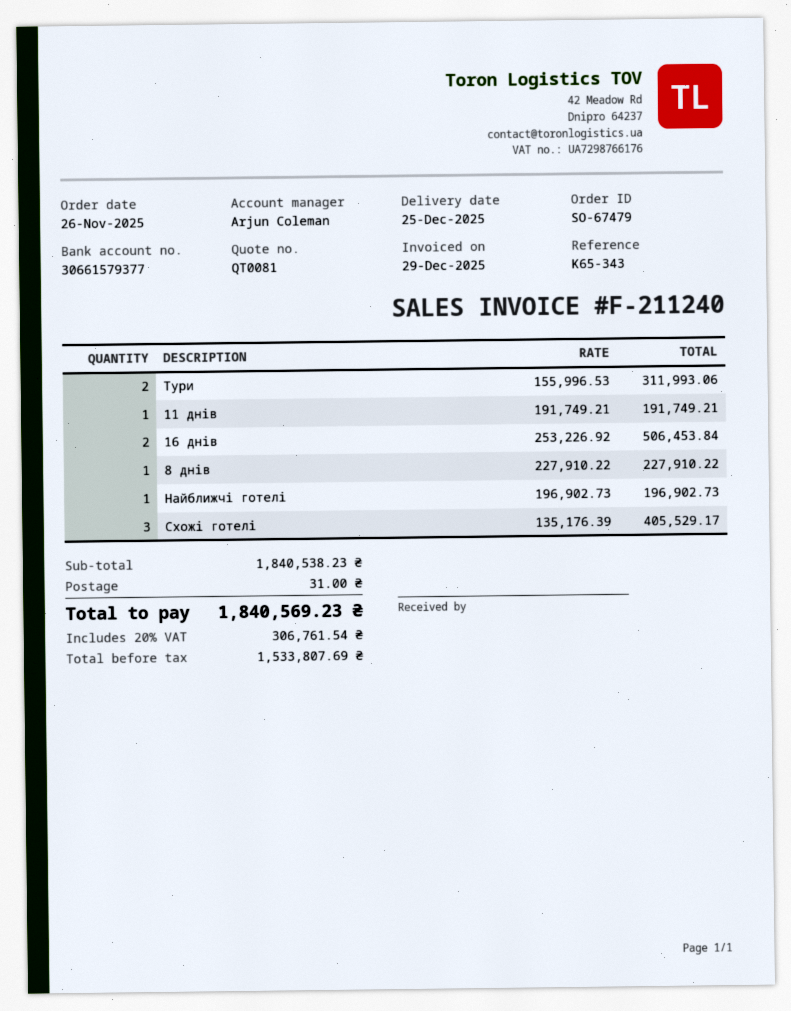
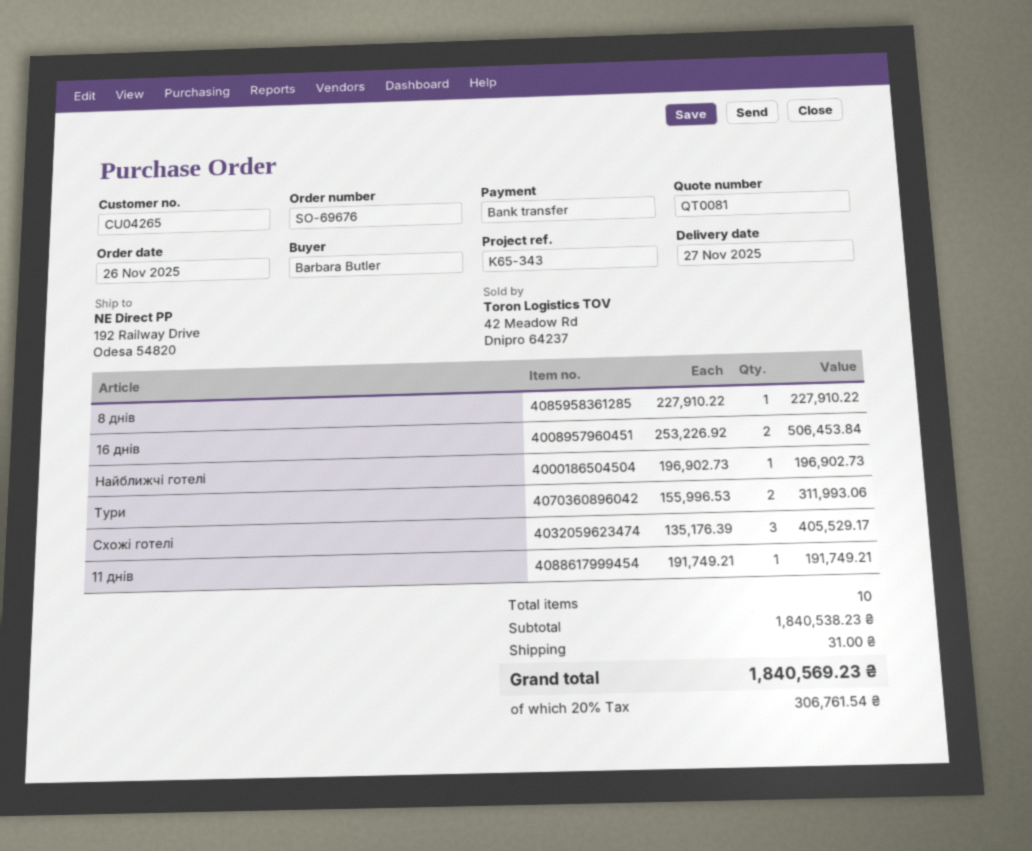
order number: SO-67479 -> SO-69676
delivery date: 2025-12-25 -> 2025-11-27

